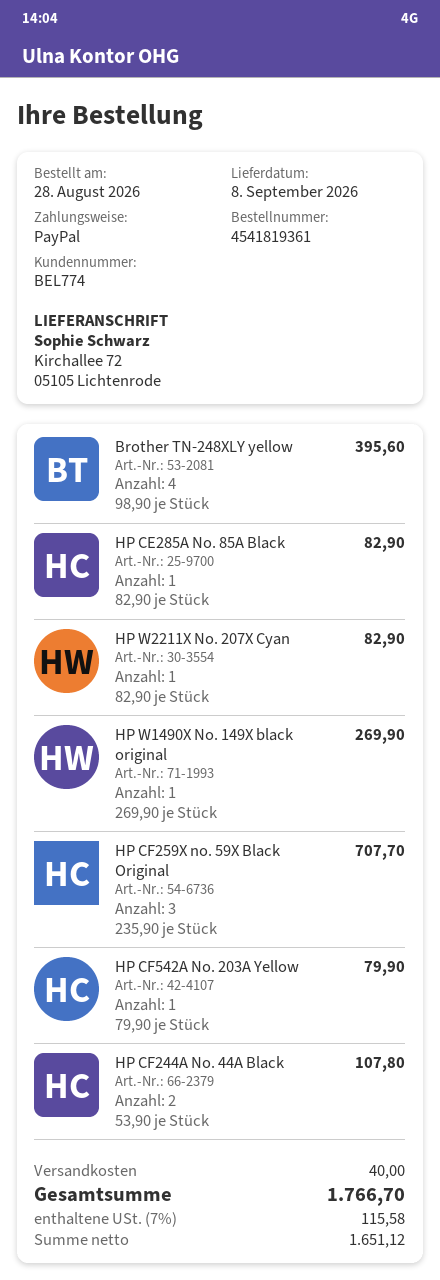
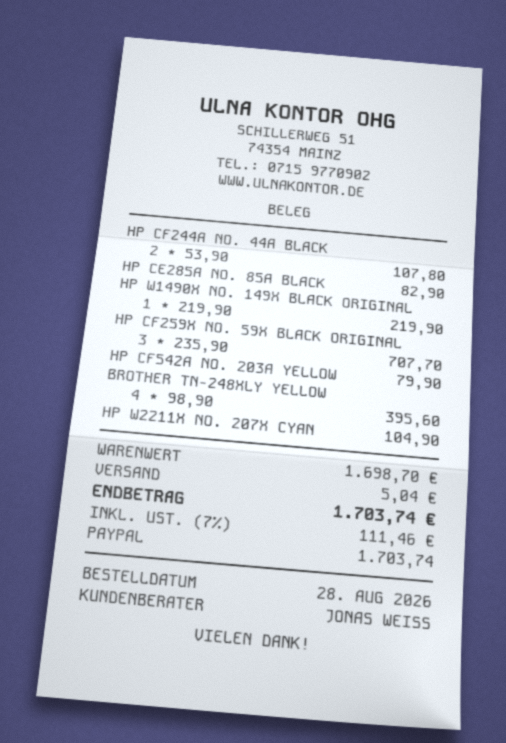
HP W2211X No. 207X Cyan: 1 x 82.90 = 82.90 -> 1 x 104.90 = 104.90
HP W1490X No. 149X black original: 1 x 269.90 = 269.90 -> 1 x 219.90 = 219.90
shipping: 40.00 -> 5.04
tax: 7% = 115.58 -> 7% = 111.46
total: 1766.70 -> 1703.74

